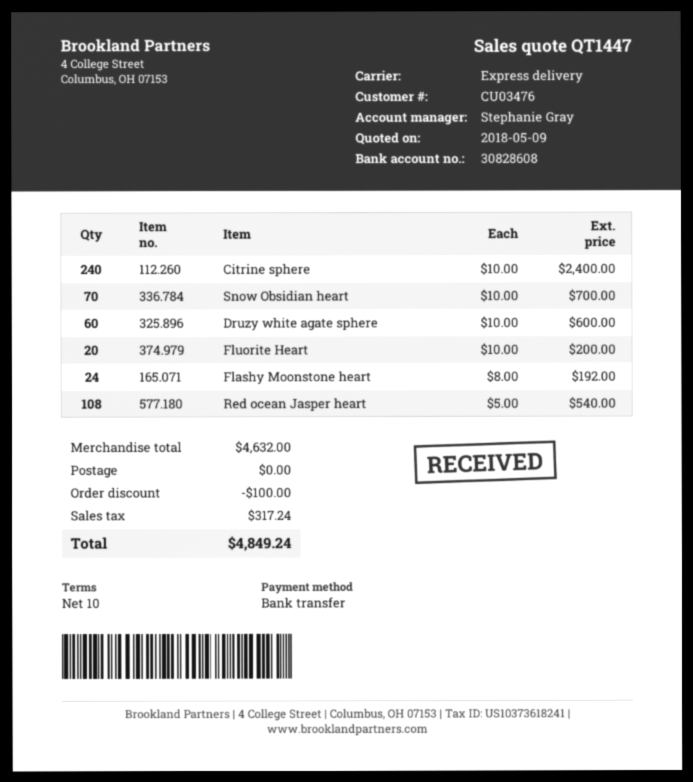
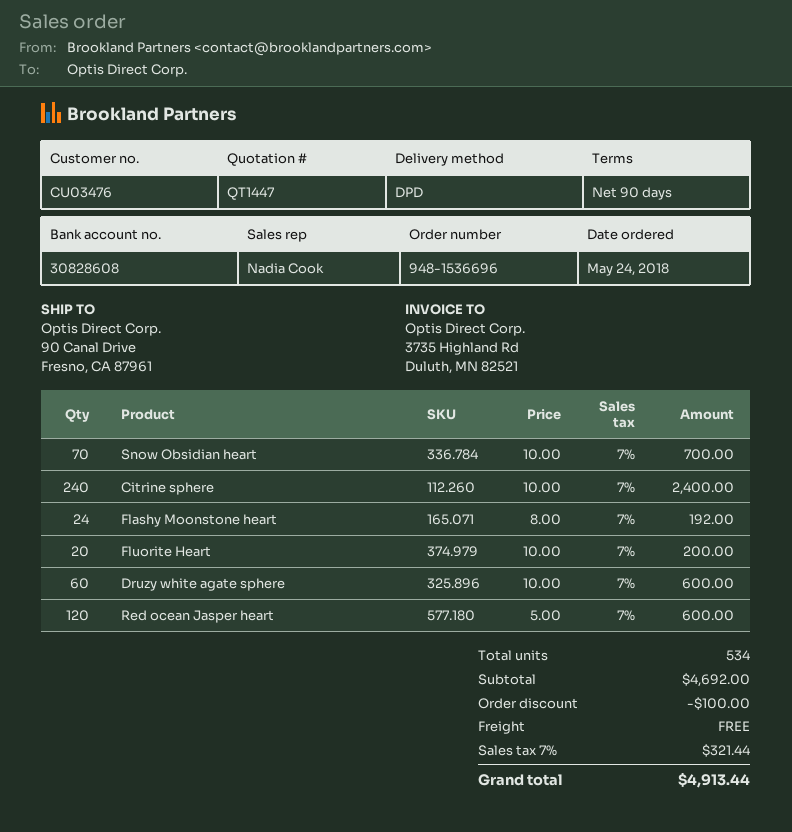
payment terms: 10 days -> 90 days
sales rep: Stephanie Gray -> Nadia Cook
shipping method: express -> DPD
Red ocean Jasper heart: 108 x 5.00 = 540.00 -> 120 x 5.00 = 600.00
subtotal: 4632.00 -> 4692.00
tax: 317.24 -> 321.44
total: 4849.24 -> 4913.44

